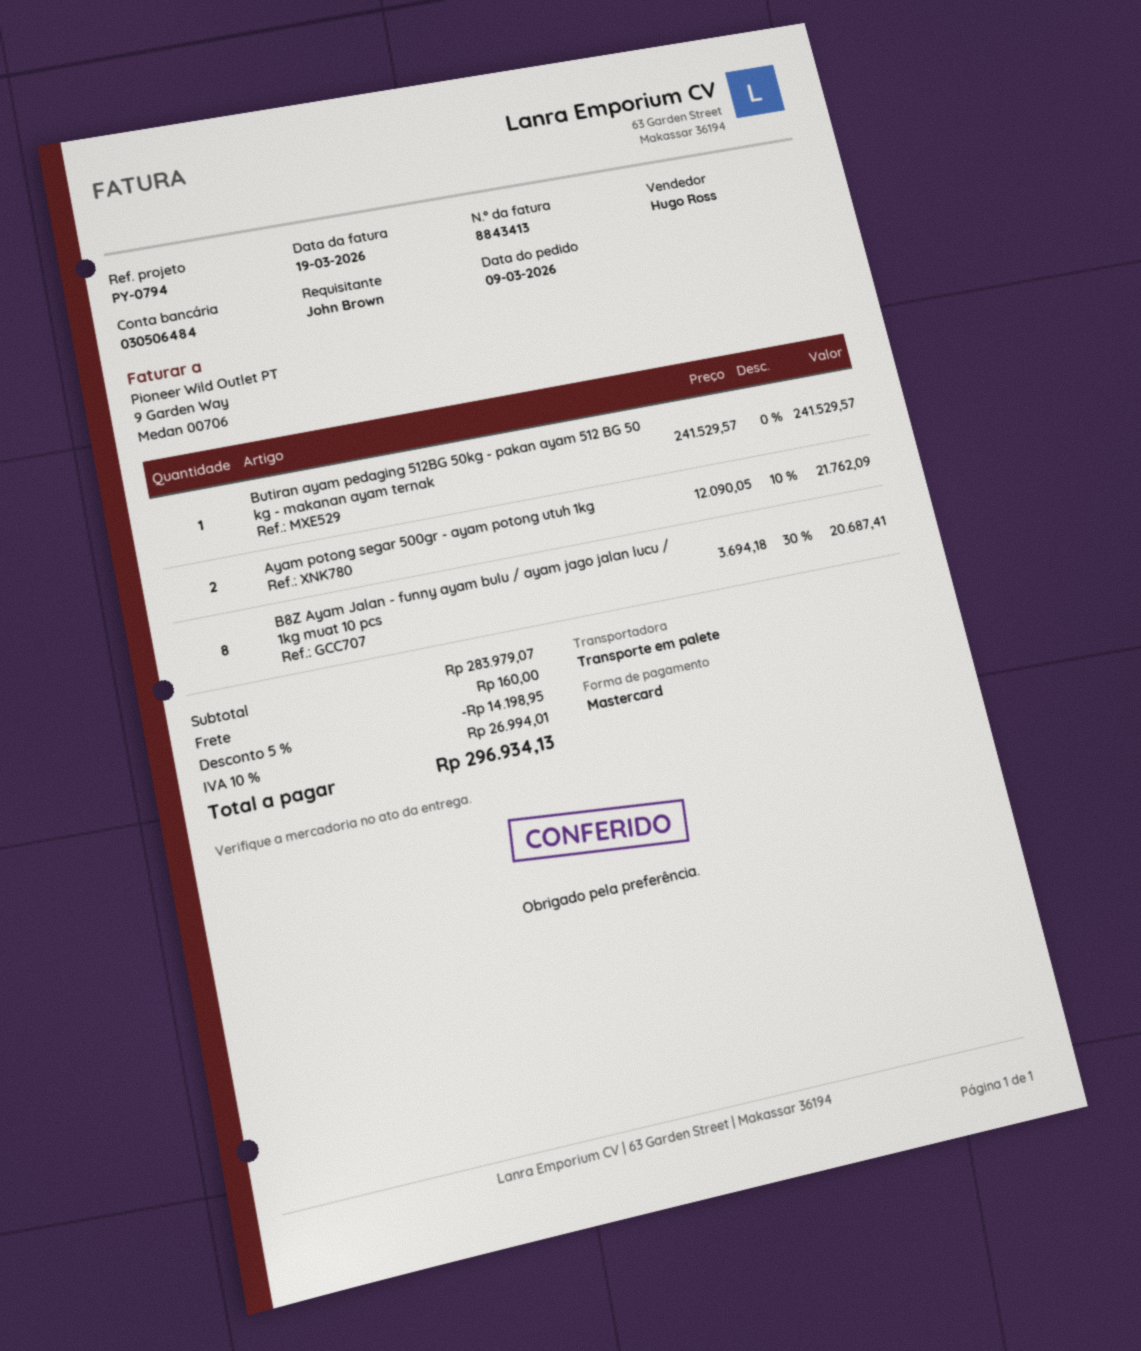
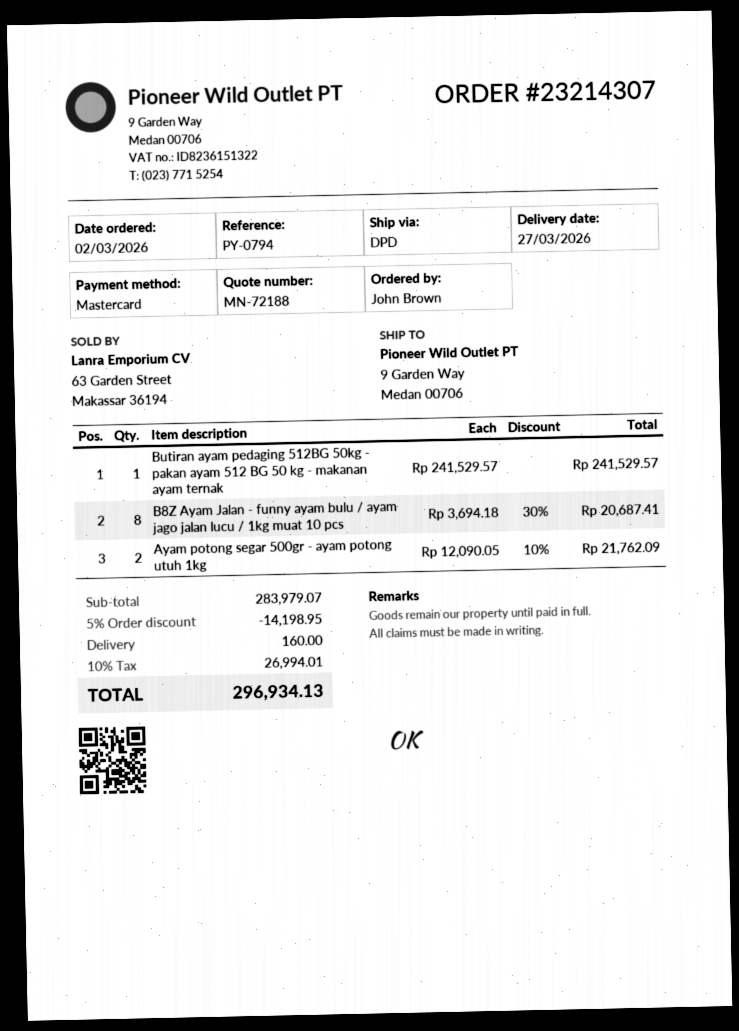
order date: 2026-03-09 -> 2026-03-02
shipping method: pallet freight -> DPD

